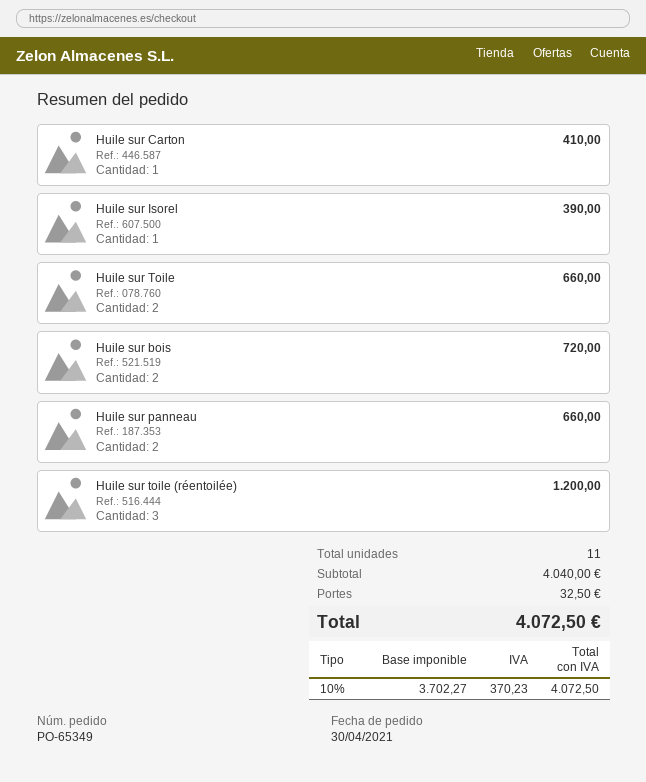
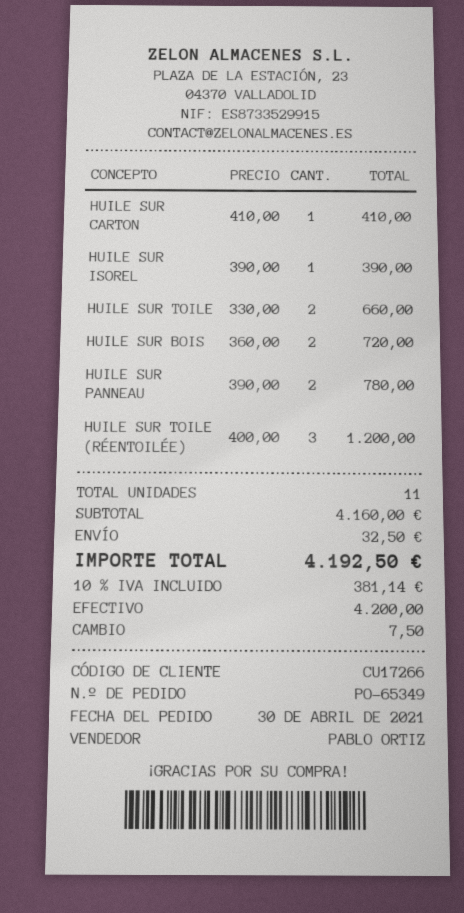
Huile sur panneau: 2 for 660.00 -> 2 for 780.00
subtotal: 4040.00 -> 4160.00
tax: 10% = 370.23 -> 10% = 381.14
total: 4072.50 -> 4192.50

